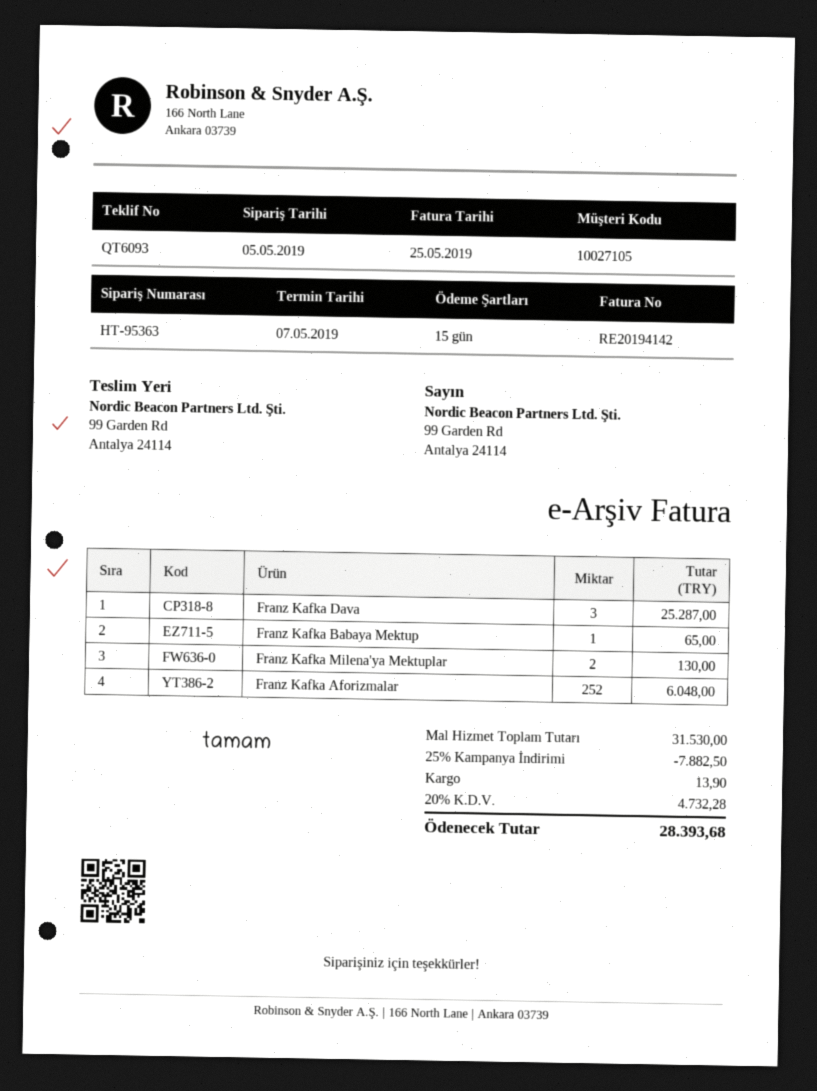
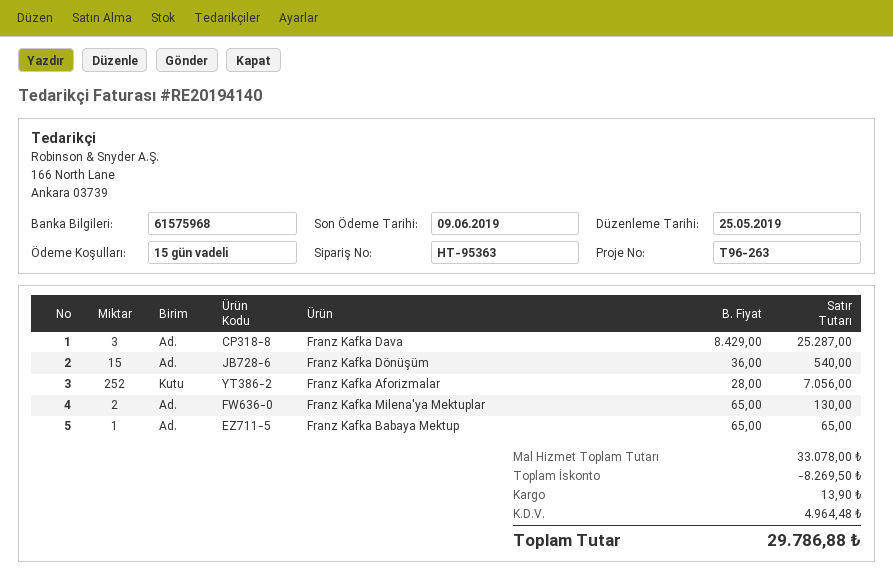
invoice number: RE20194142 -> RE20194140
Franz Kafka Aforizmalar: 252 for 6048.00 -> 252 for 7056.00
Franz Kafka Dönüşüm: none -> 15 for 540.00
subtotal: 31530.00 -> 33078.00
discount: 7882.50 -> 8269.50
tax: 4732.28 -> 4964.48
total: 28393.68 -> 29786.88

